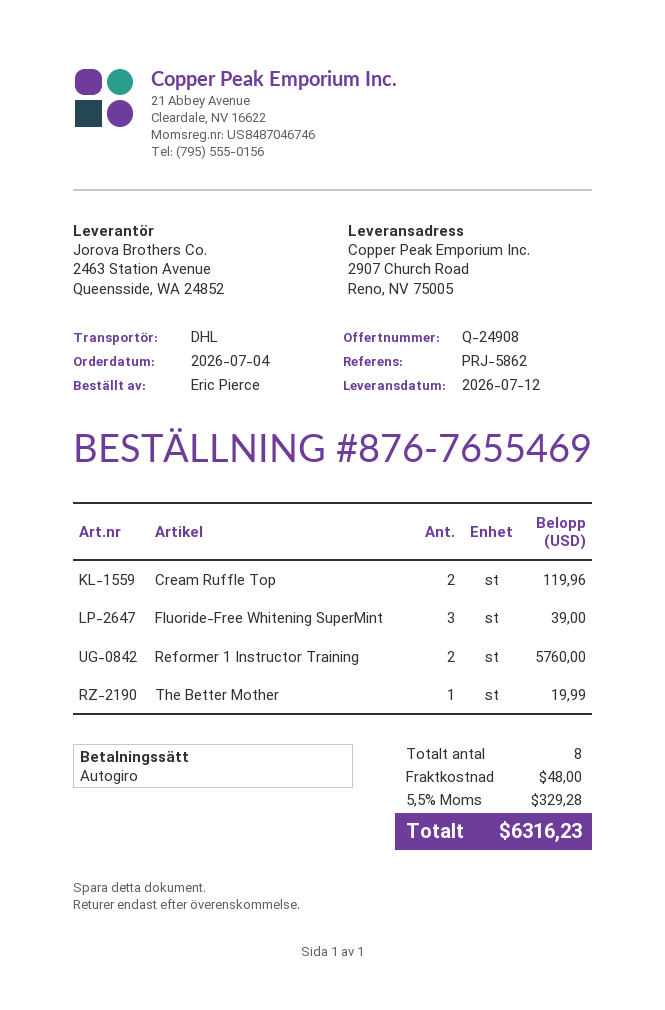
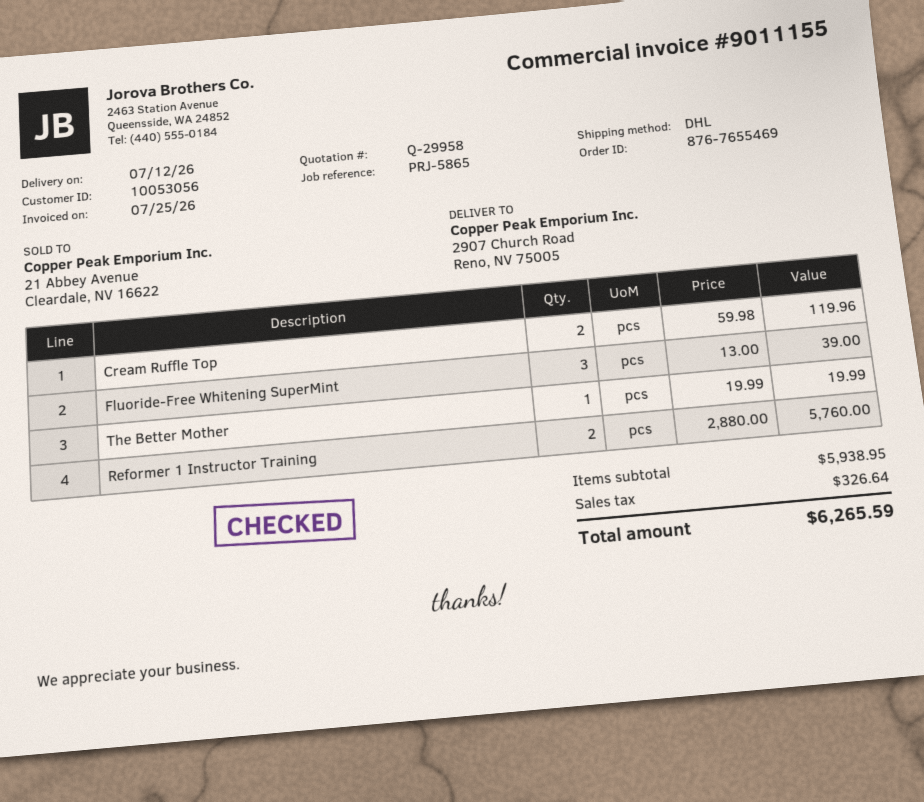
quote number: Q-24908 -> Q-29958
reference: PRJ-5862 -> PRJ-5865
shipping: 48.00 -> none
tax: 329.28 -> 326.64
total: 6316.23 -> 6265.59

